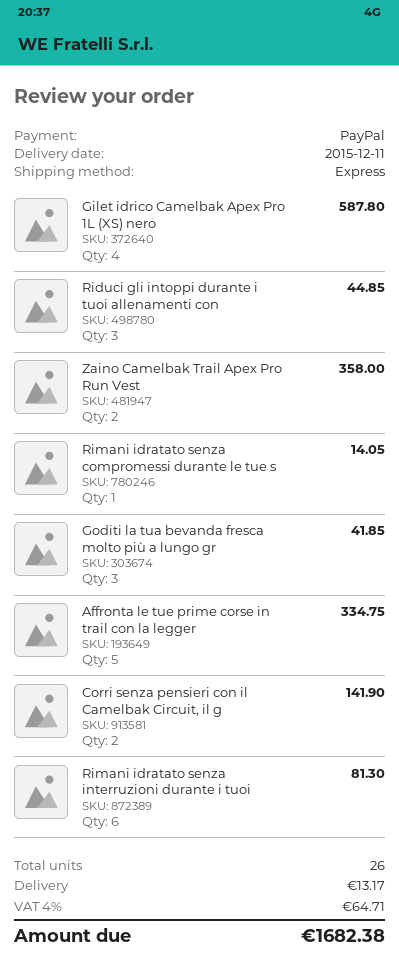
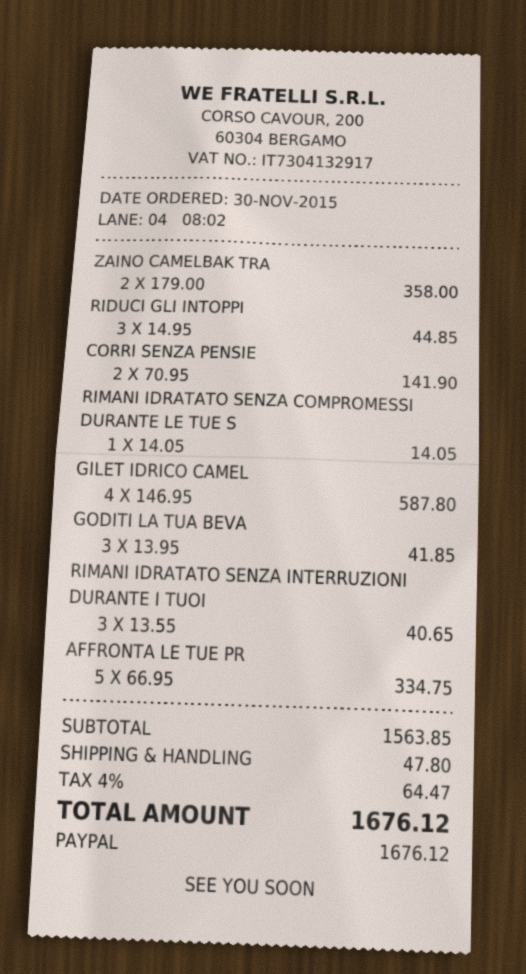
Rimani idratato senza interruzioni durante i tuoi: 6 for 81.30 -> 3 for 40.65
shipping: 13.17 -> 47.80
tax: 4% = 64.71 -> 4% = 64.47
total: 1682.38 -> 1676.12

